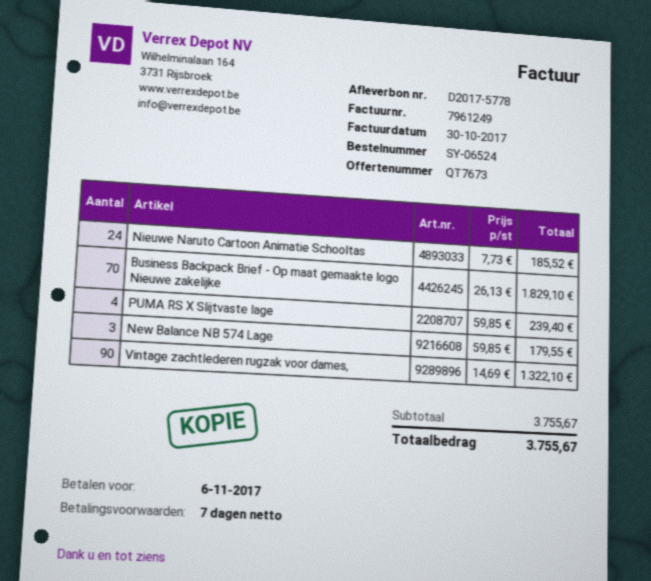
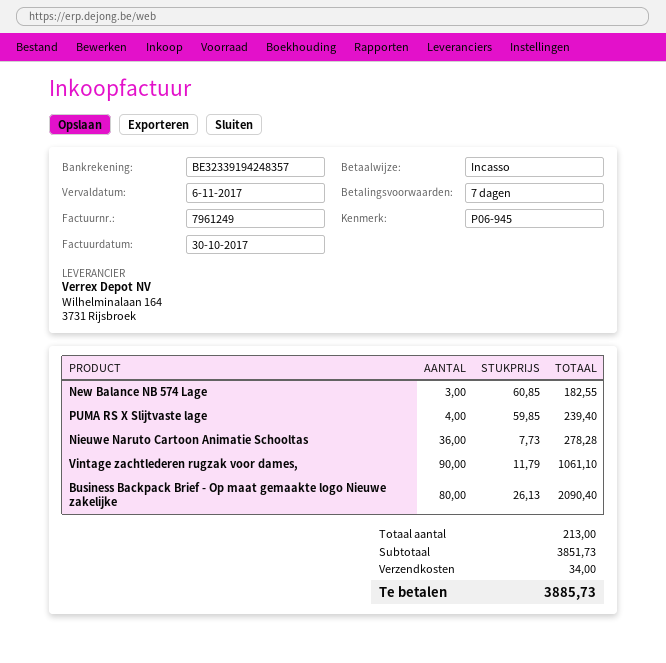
Nieuwe Naruto Cartoon Animatie Schooltas: 24 x 7.73 = 185.52 -> 36 x 7.73 = 278.28
Business Backpack Brief - Op maat gemaakte logo Nieuwe zakelijke: 70 x 26.13 = 1829.10 -> 80 x 26.13 = 2090.40
New Balance NB 574 Lage: 3 x 59.85 = 179.55 -> 3 x 60.85 = 182.55
Vintage zachtlederen rugzak voor dames,: 90 x 14.69 = 1322.10 -> 90 x 11.79 = 1061.10
subtotal: 3755.67 -> 3851.73
shipping: none -> 34.00
total: 3755.67 -> 3885.73

